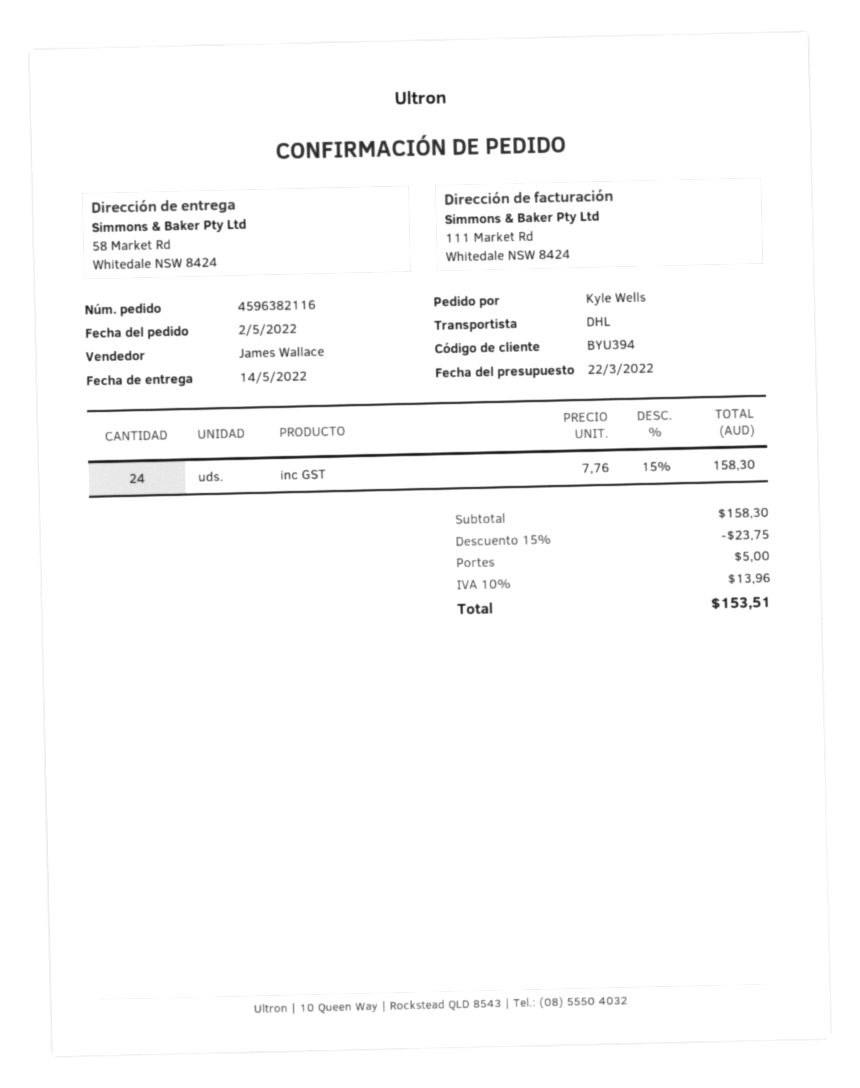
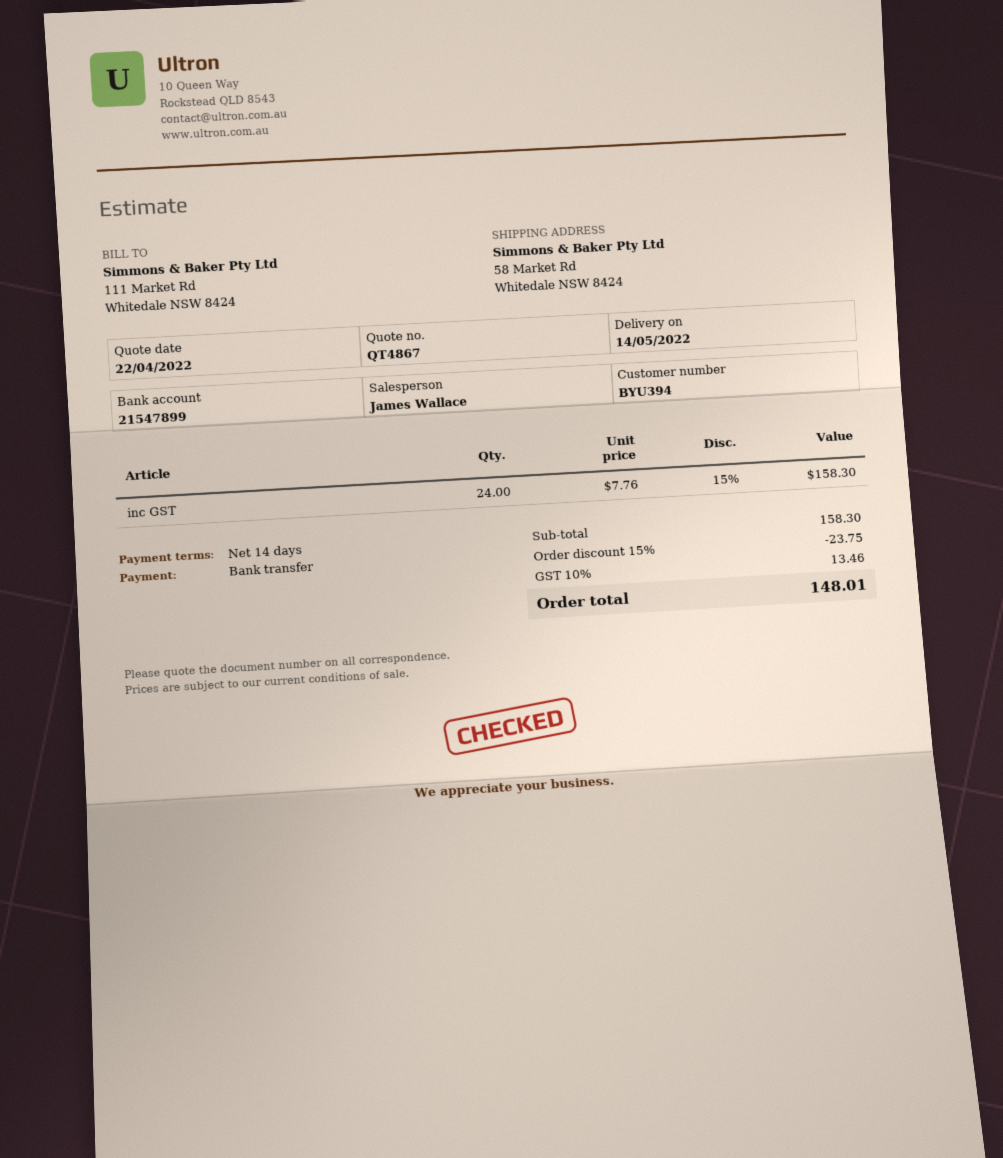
quote date: 2022-03-22 -> 2022-04-22
shipping: 5.00 -> none
tax: 10% = 13.96 -> 10% = 13.46
total: 153.51 -> 148.01

